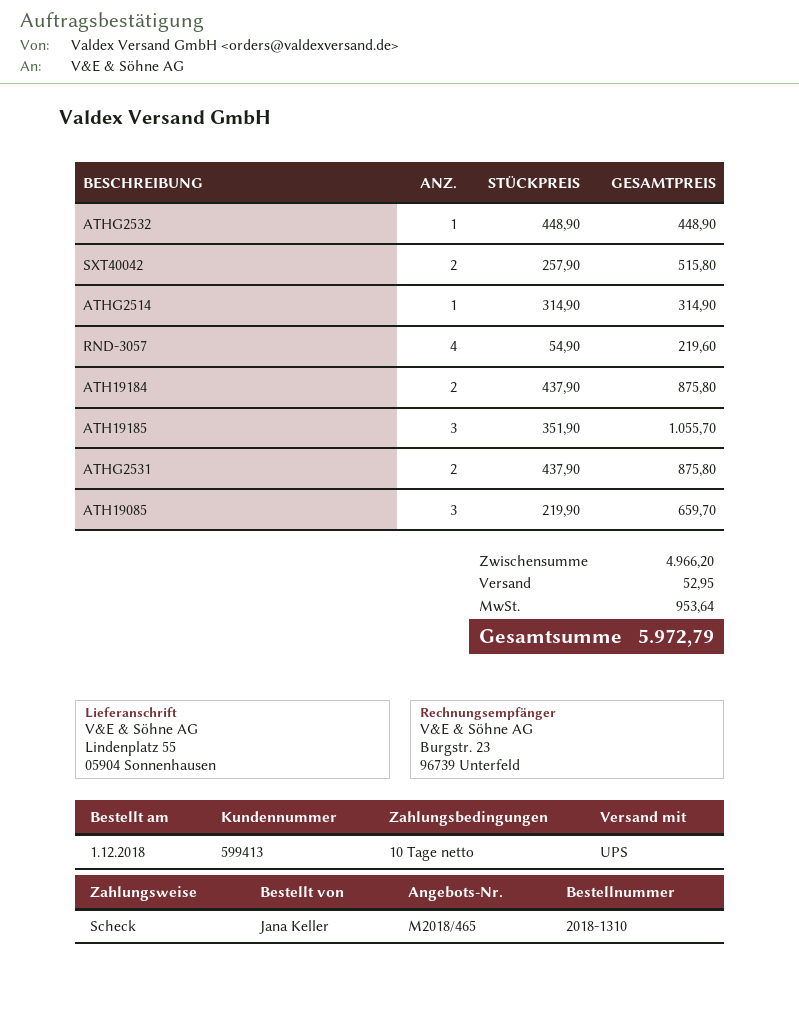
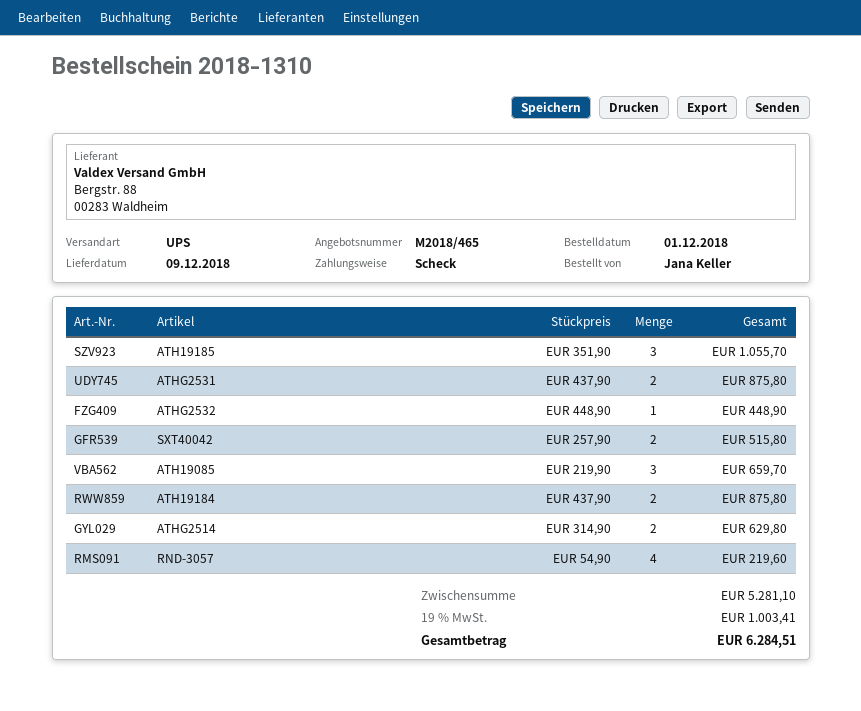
ATHG2514: 1 x 314.90 = 314.90 -> 2 x 314.90 = 629.80
subtotal: 4966.20 -> 5281.10
shipping: 52.95 -> none
tax: 953.64 -> 1003.41
total: 5972.79 -> 6284.51

